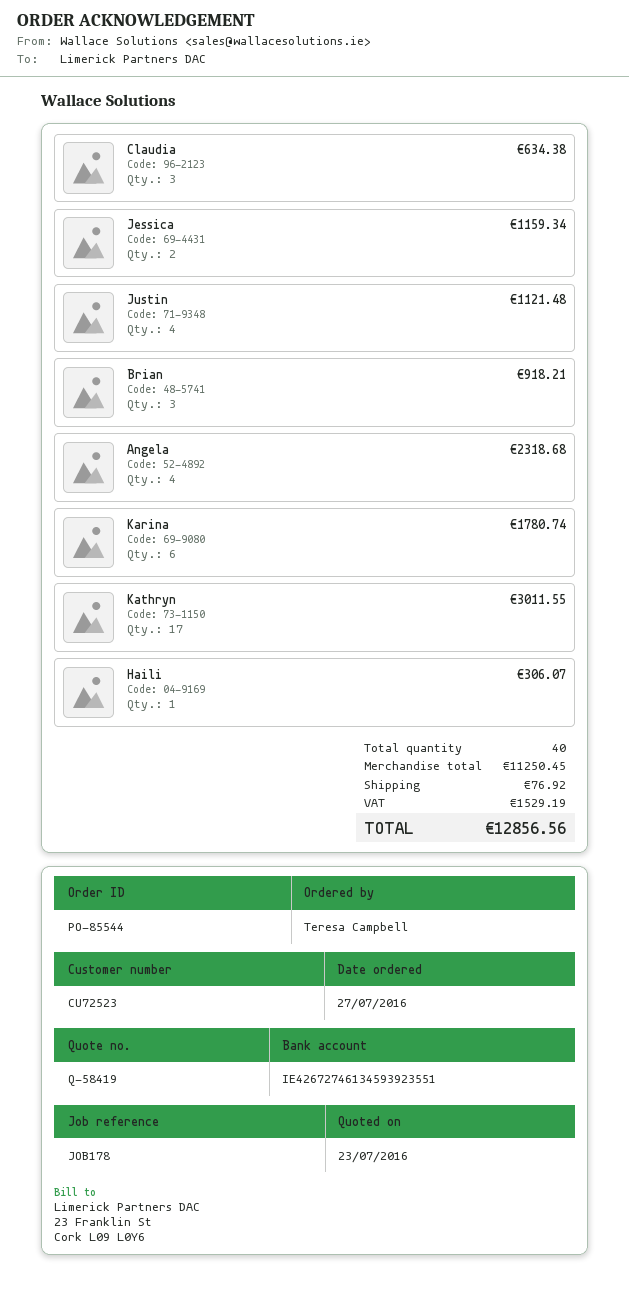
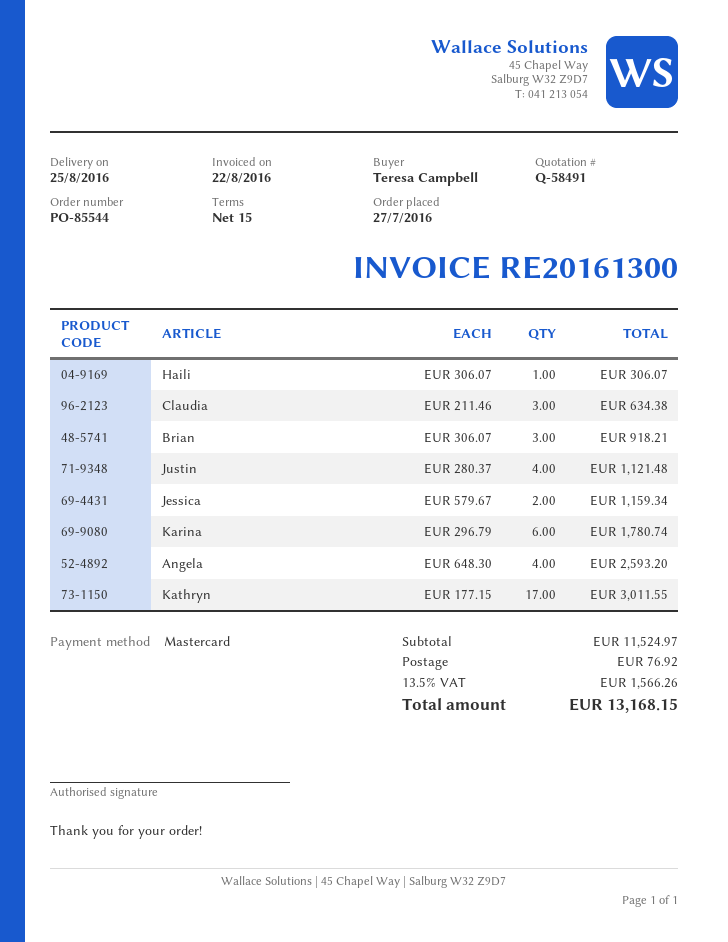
quote number: Q-58419 -> Q-58491
Angela: 4 for 2318.68 -> 4 for 2593.20
subtotal: 11250.45 -> 11524.97
tax: 1529.19 -> 1566.26
total: 12856.56 -> 13168.15

